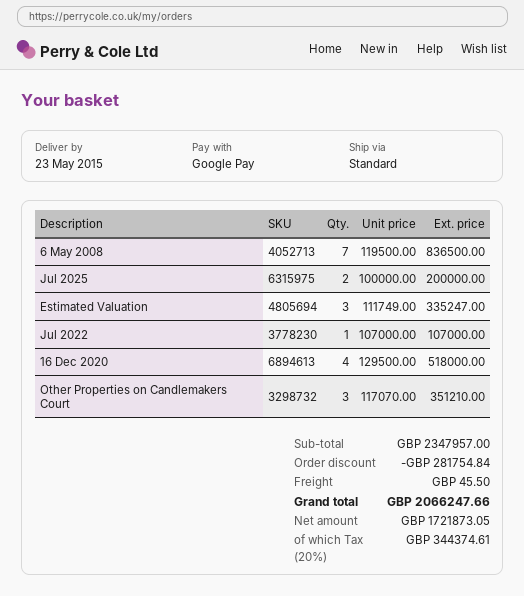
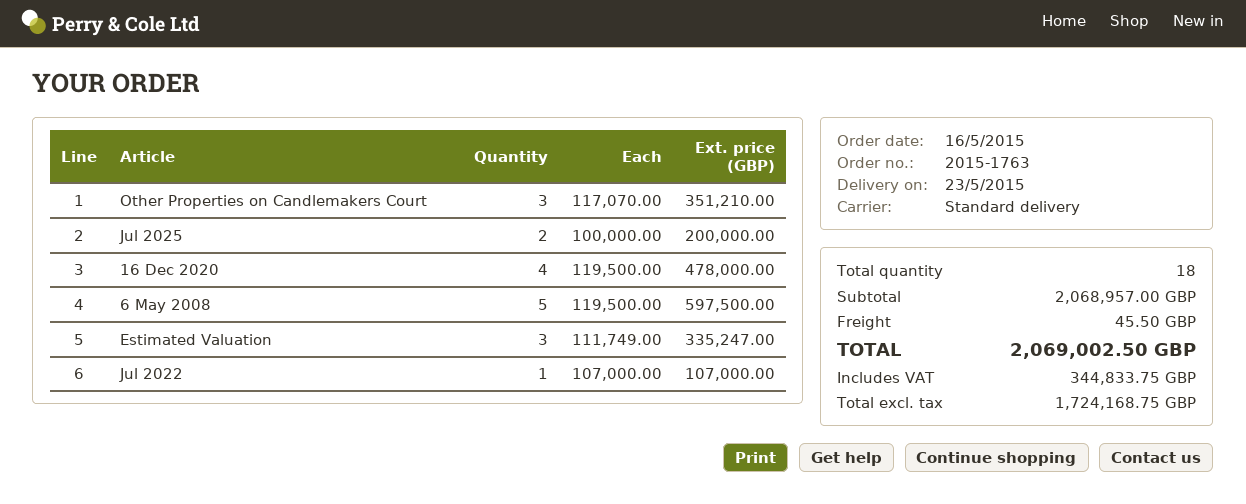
6 May 2008: 7 x 119500.00 = 836500.00 -> 5 x 119500.00 = 597500.00
16 Dec 2020: 4 x 129500.00 = 518000.00 -> 4 x 119500.00 = 478000.00
subtotal: 2347957.00 -> 2068957.00
discount: 281754.84 -> none
net: 1721873.05 -> 1724168.75
tax: 344374.61 -> 344833.75
total: 2066247.66 -> 2069002.50

